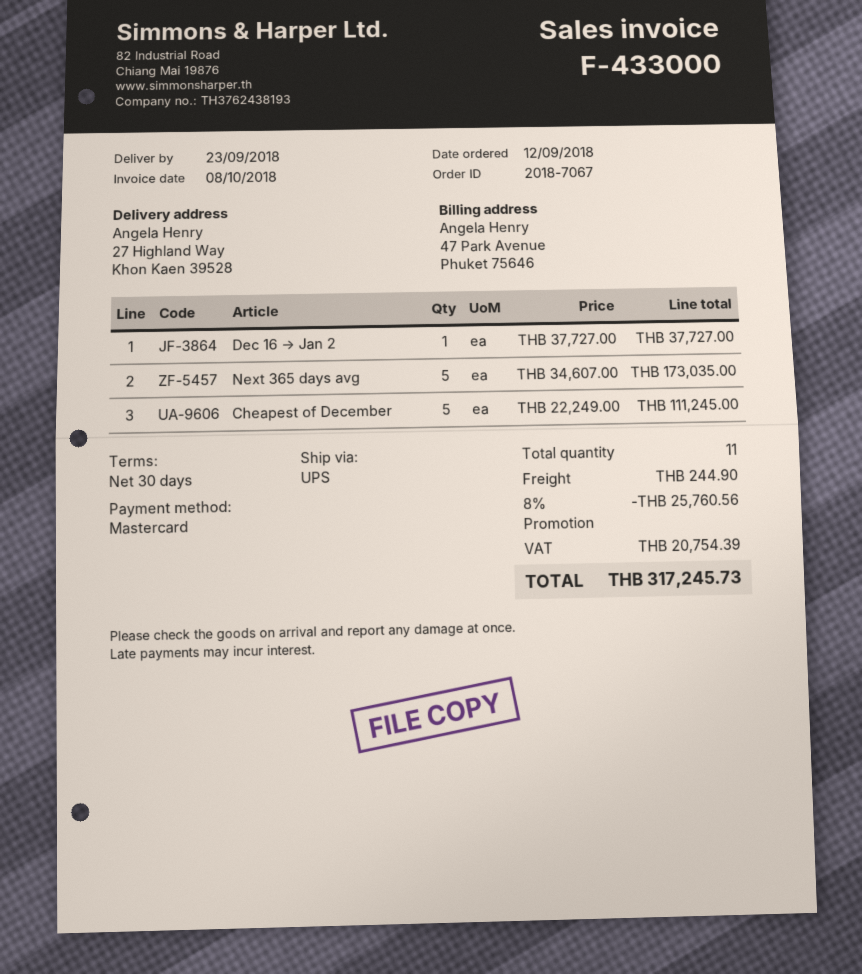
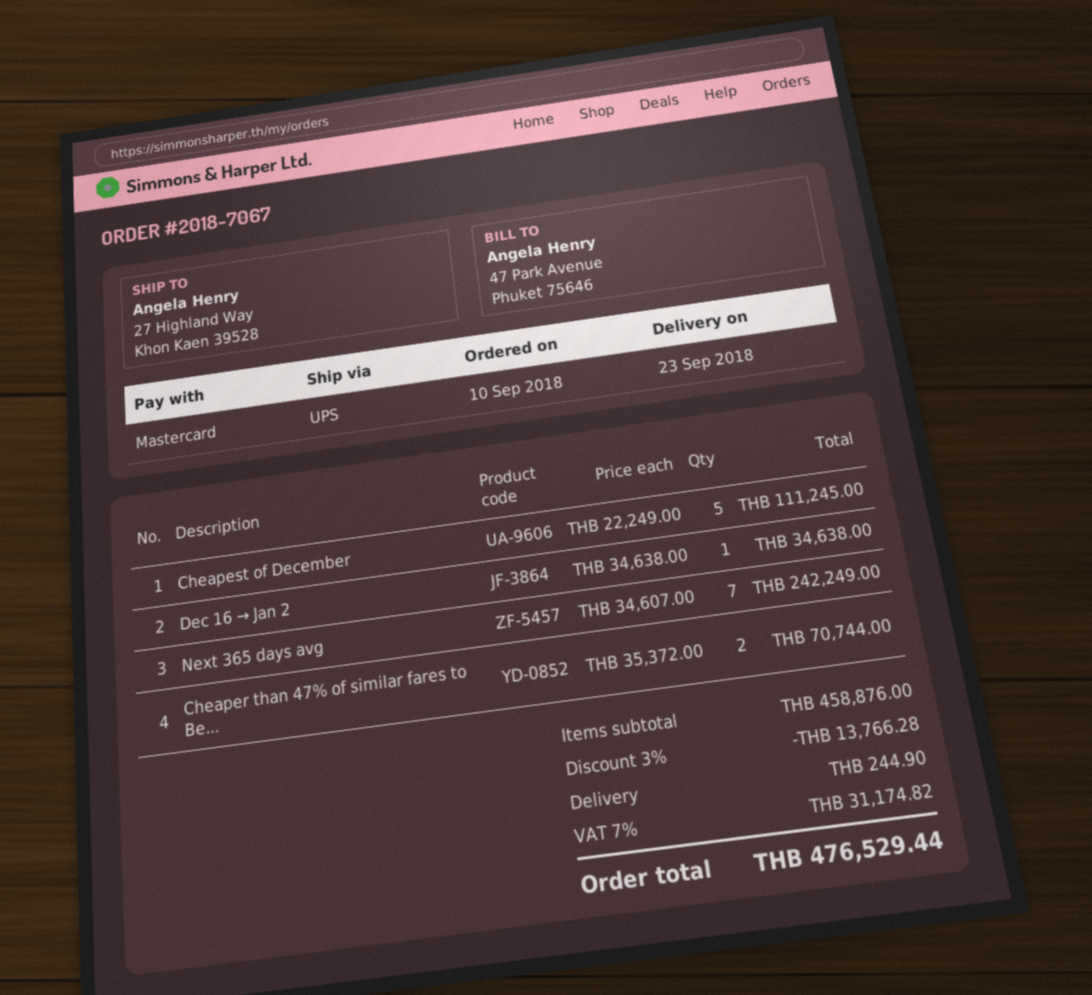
order date: 2018-09-12 -> 2018-09-10
Dec 16 → Jan 2: 1 x 37727.00 = 37727.00 -> 1 x 34638.00 = 34638.00
Next 365 days avg: 5 x 34607.00 = 173035.00 -> 7 x 34607.00 = 242249.00
Cheaper than 47% of similar fares to Be...: none -> 2 x 35372.00 = 70744.00
discount: 8% = 25760.56 -> 3% = 13766.28
tax: 20754.39 -> 31174.82
total: 317245.73 -> 476529.44

